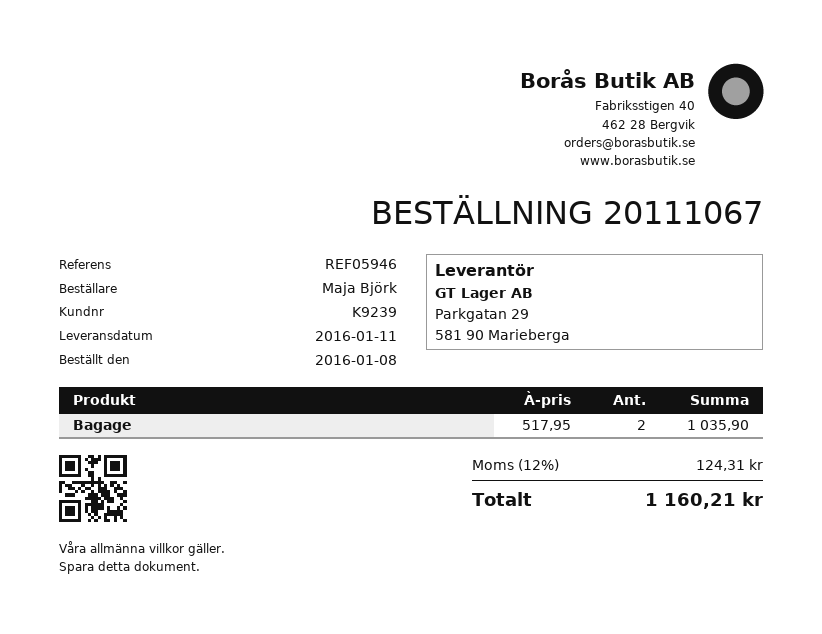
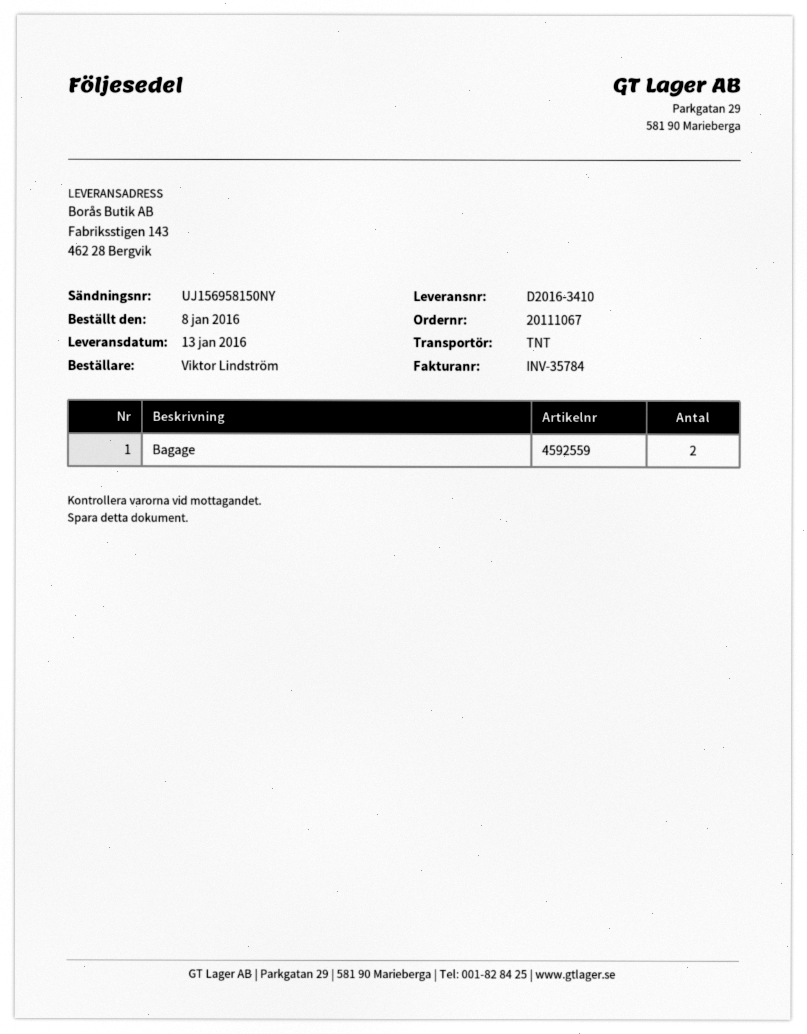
delivery date: 2016-01-11 -> 2016-01-13
ordered by: Maja Björk -> Viktor Lindström

